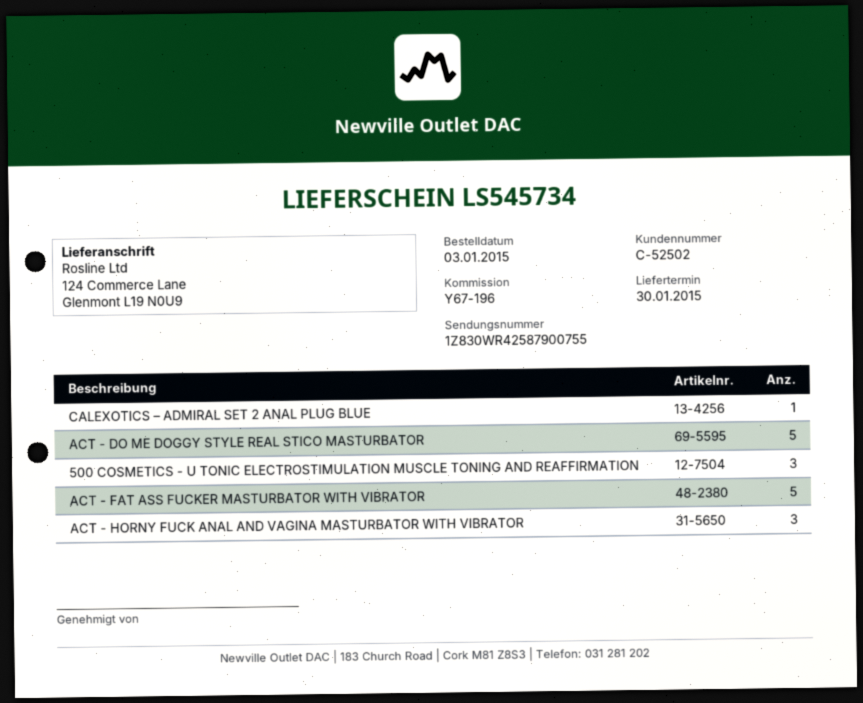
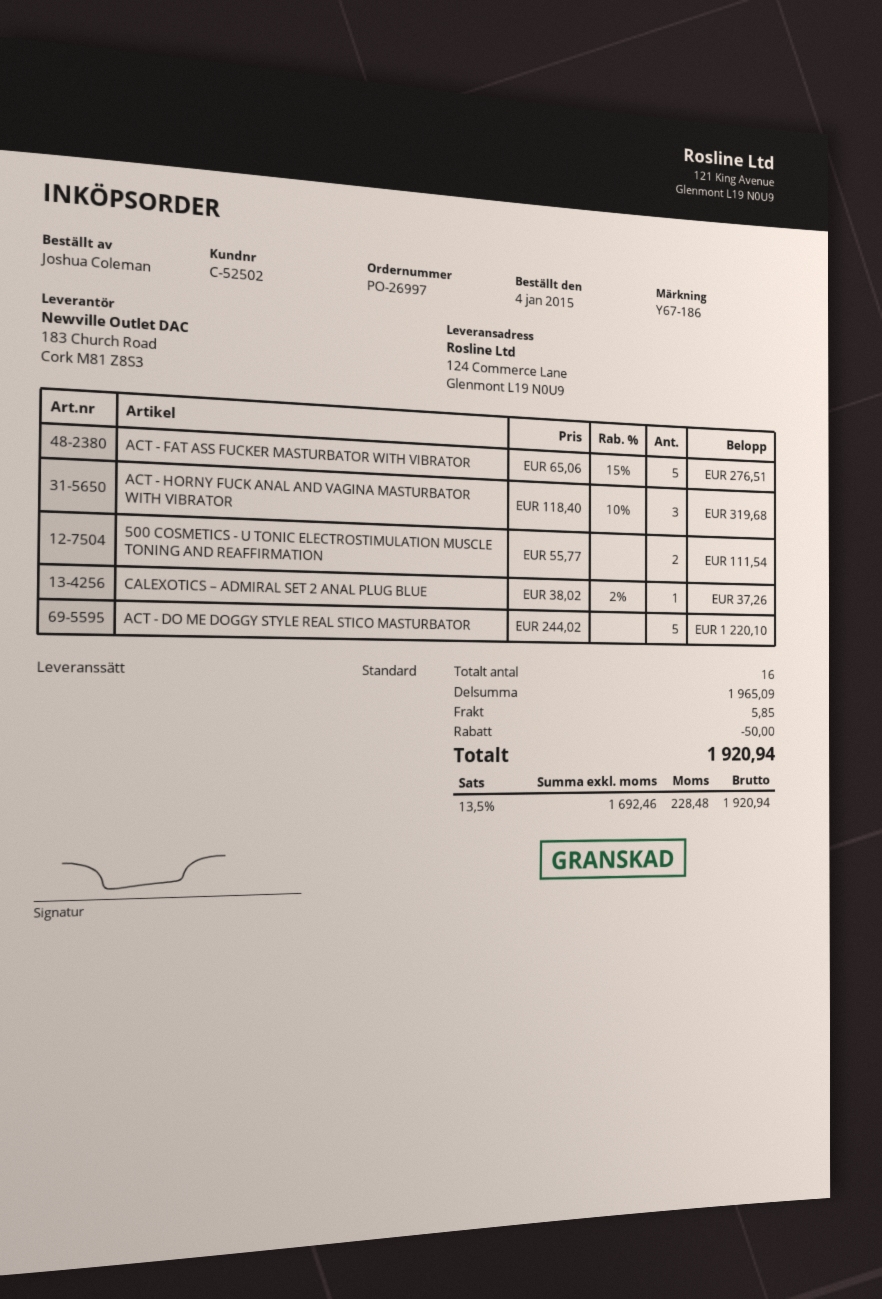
order date: 2015-01-03 -> 2015-01-04
reference: Y67-196 -> Y67-186
500 COSMETICS - U TONIC ELECTROSTIMULATION MUSCLE TONING AND REAFFIRMATION: 3 -> 2

